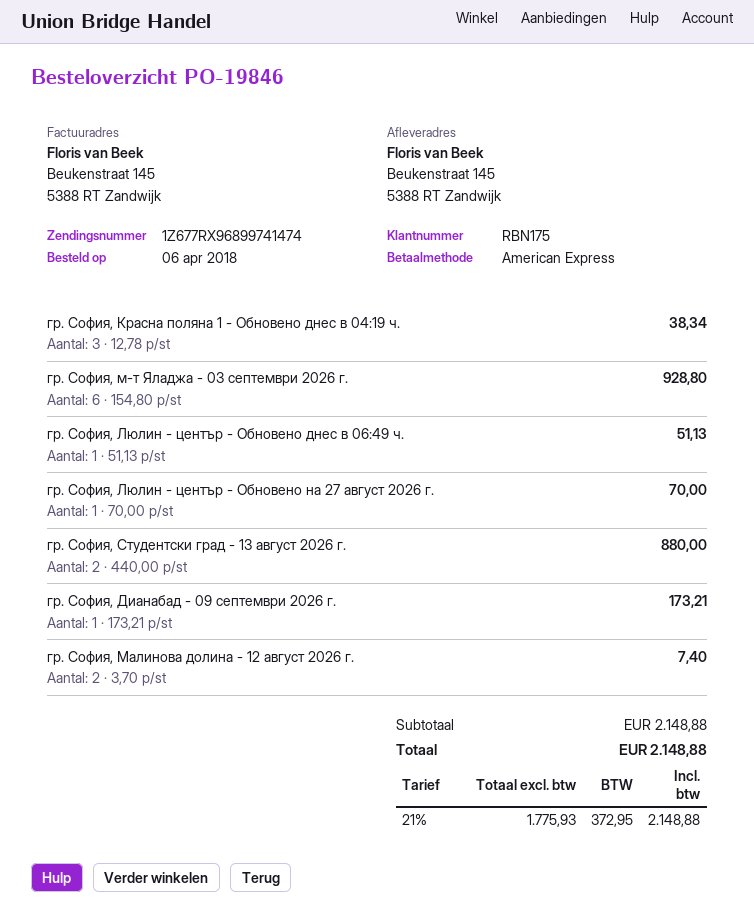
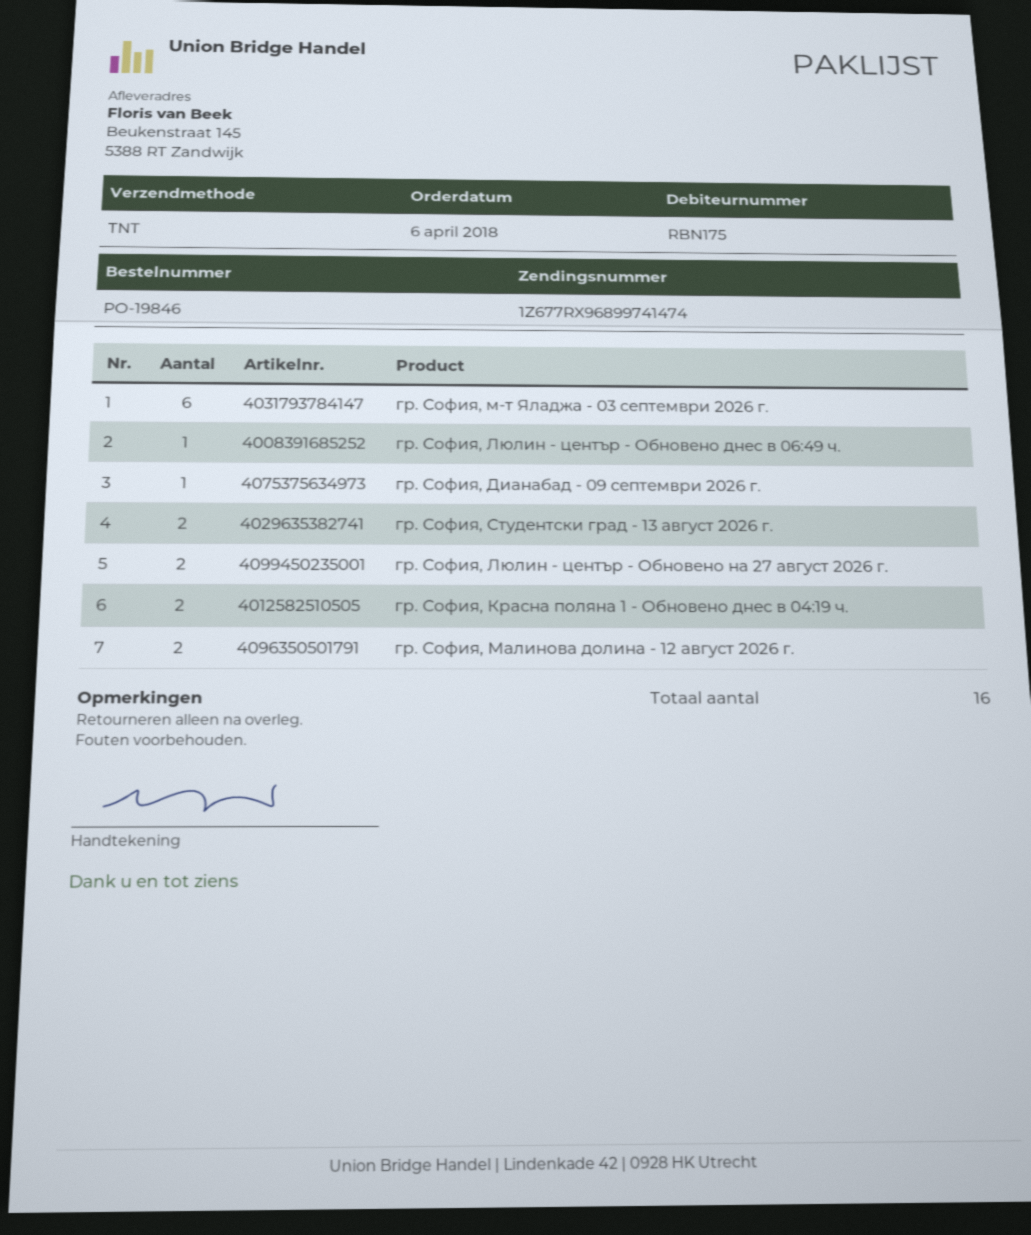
гр. София, Красна поляна 1 - Обновено днес в 04:19 ч.: 3 -> 2
гр. София, Люлин - център - Обновено на 27 август 2026 г.: 1 -> 2

